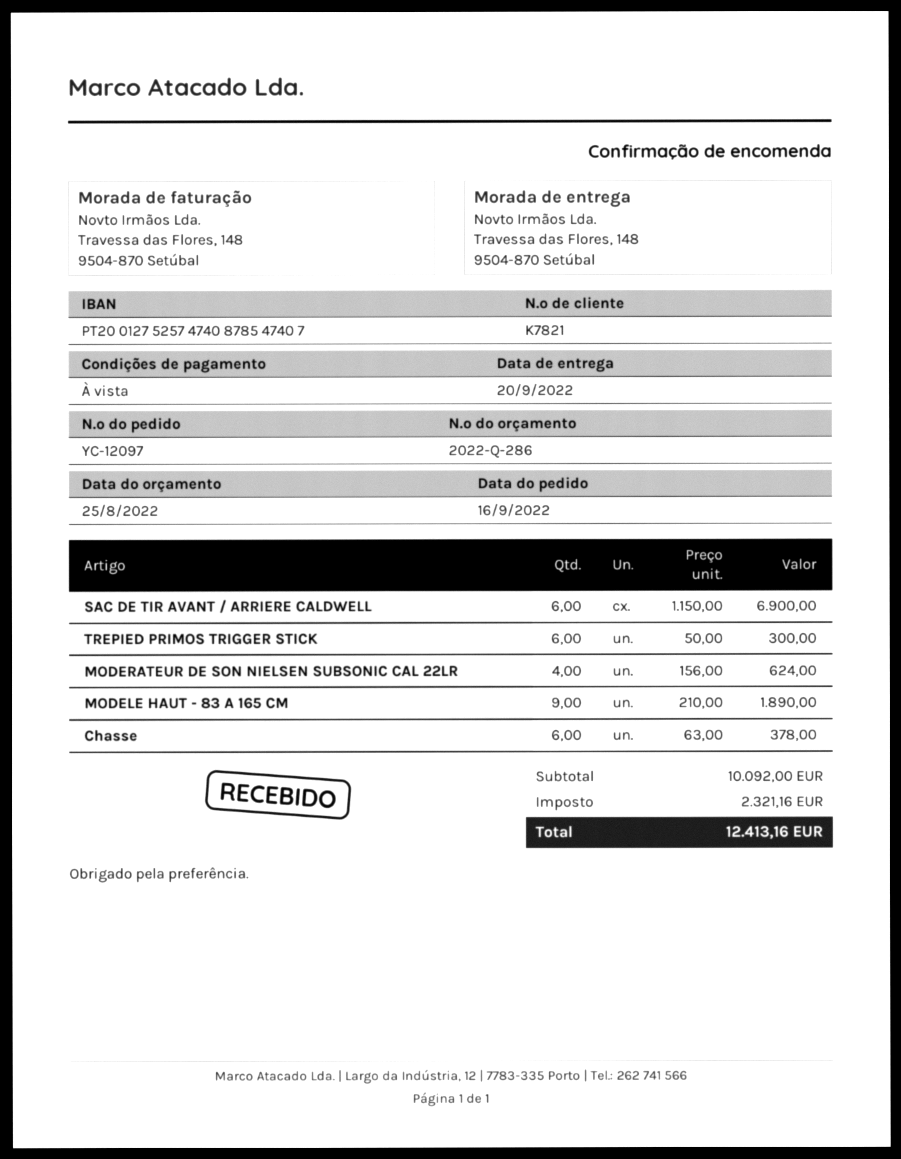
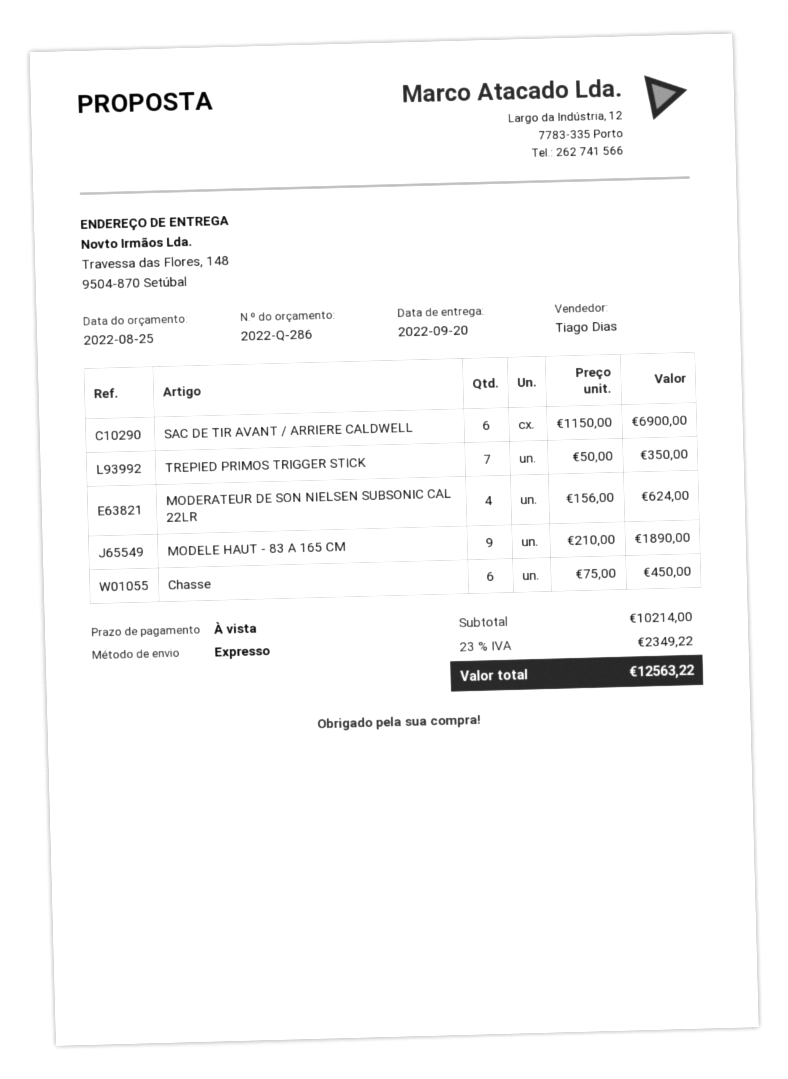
TREPIED PRIMOS TRIGGER STICK: 6 x 50.00 = 300.00 -> 7 x 50.00 = 350.00
Chasse: 6 x 63.00 = 378.00 -> 6 x 75.00 = 450.00
subtotal: 10092.00 -> 10214.00
tax: 2321.16 -> 2349.22
total: 12413.16 -> 12563.22

